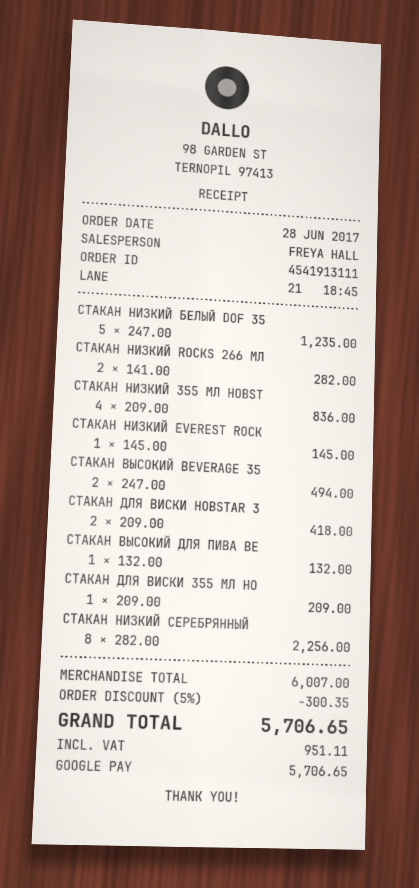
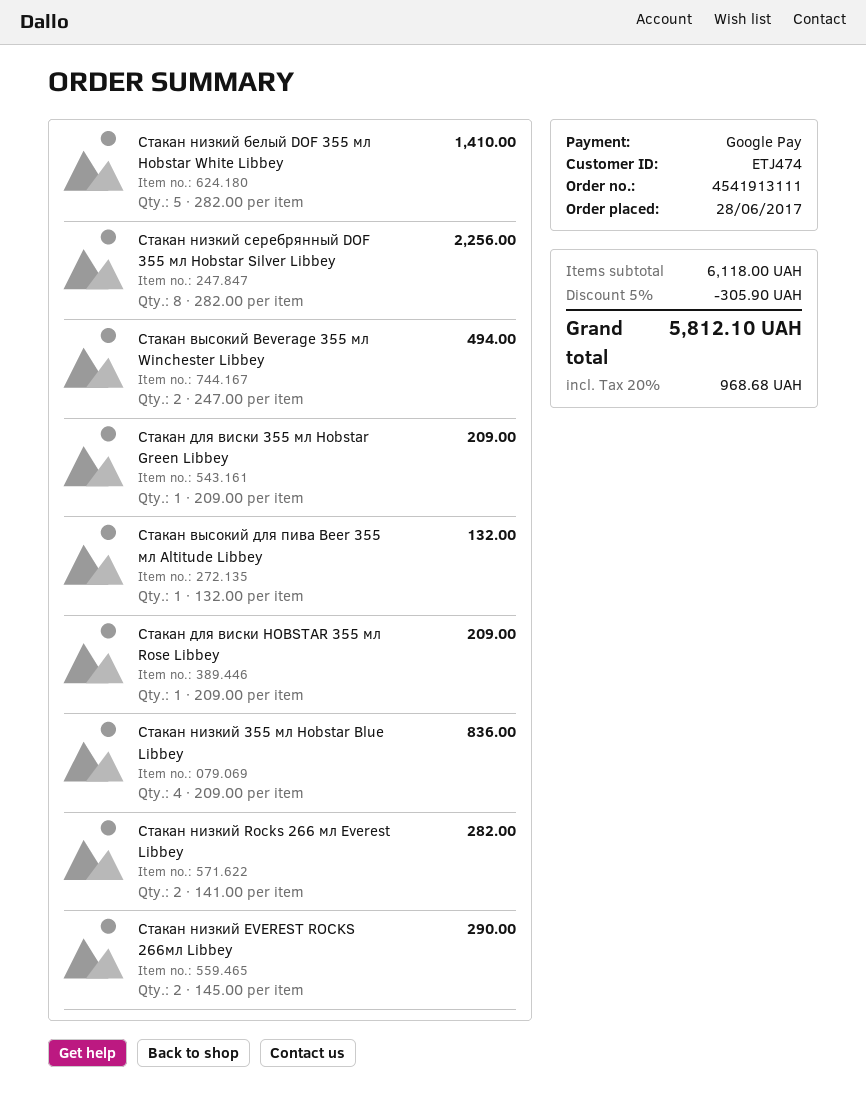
СТАКАН НИЗКИЙ БЕЛЫЙ DOF 35: 5 x 247.00 = 1235.00 -> 5 x 282.00 = 1410.00
СТАКАН НИЗКИЙ EVEREST ROCK: 1 x 145.00 = 145.00 -> 2 x 145.00 = 290.00
СТАКАН ДЛЯ ВИСКИ HOBSTAR 3: 2 x 209.00 = 418.00 -> 1 x 209.00 = 209.00
subtotal: 6007.00 -> 6118.00
discount: 5% = 300.35 -> 5% = 305.90
tax: 951.11 -> 968.68
total: 5706.65 -> 5812.10

